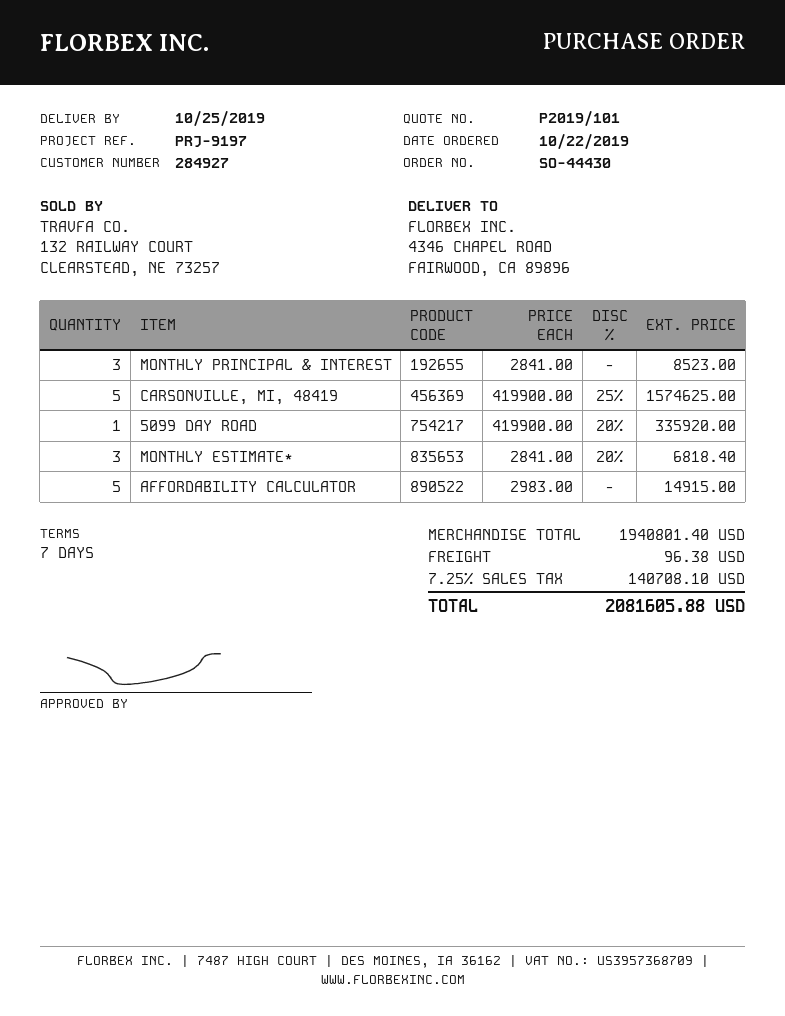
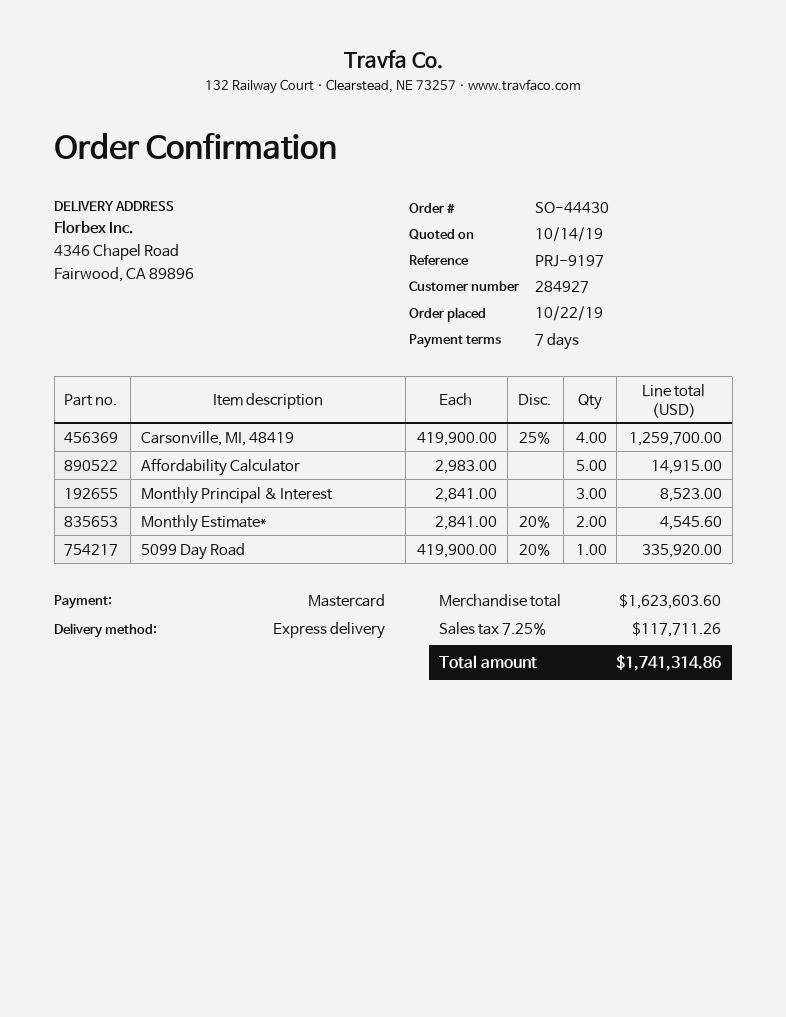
CARSONVILLE, MI, 48419: 5 x 419900.00 - 25% = 1574625.00 -> 4 x 419900.00 - 25% = 1259700.00
MONTHLY ESTIMATE*: 3 x 2841.00 - 20% = 6818.40 -> 2 x 2841.00 - 20% = 4545.60
subtotal: 1940801.40 -> 1623603.60
shipping: 96.38 -> none
tax: 7.25% = 140708.10 -> 7.25% = 117711.26
total: 2081605.88 -> 1741314.86

